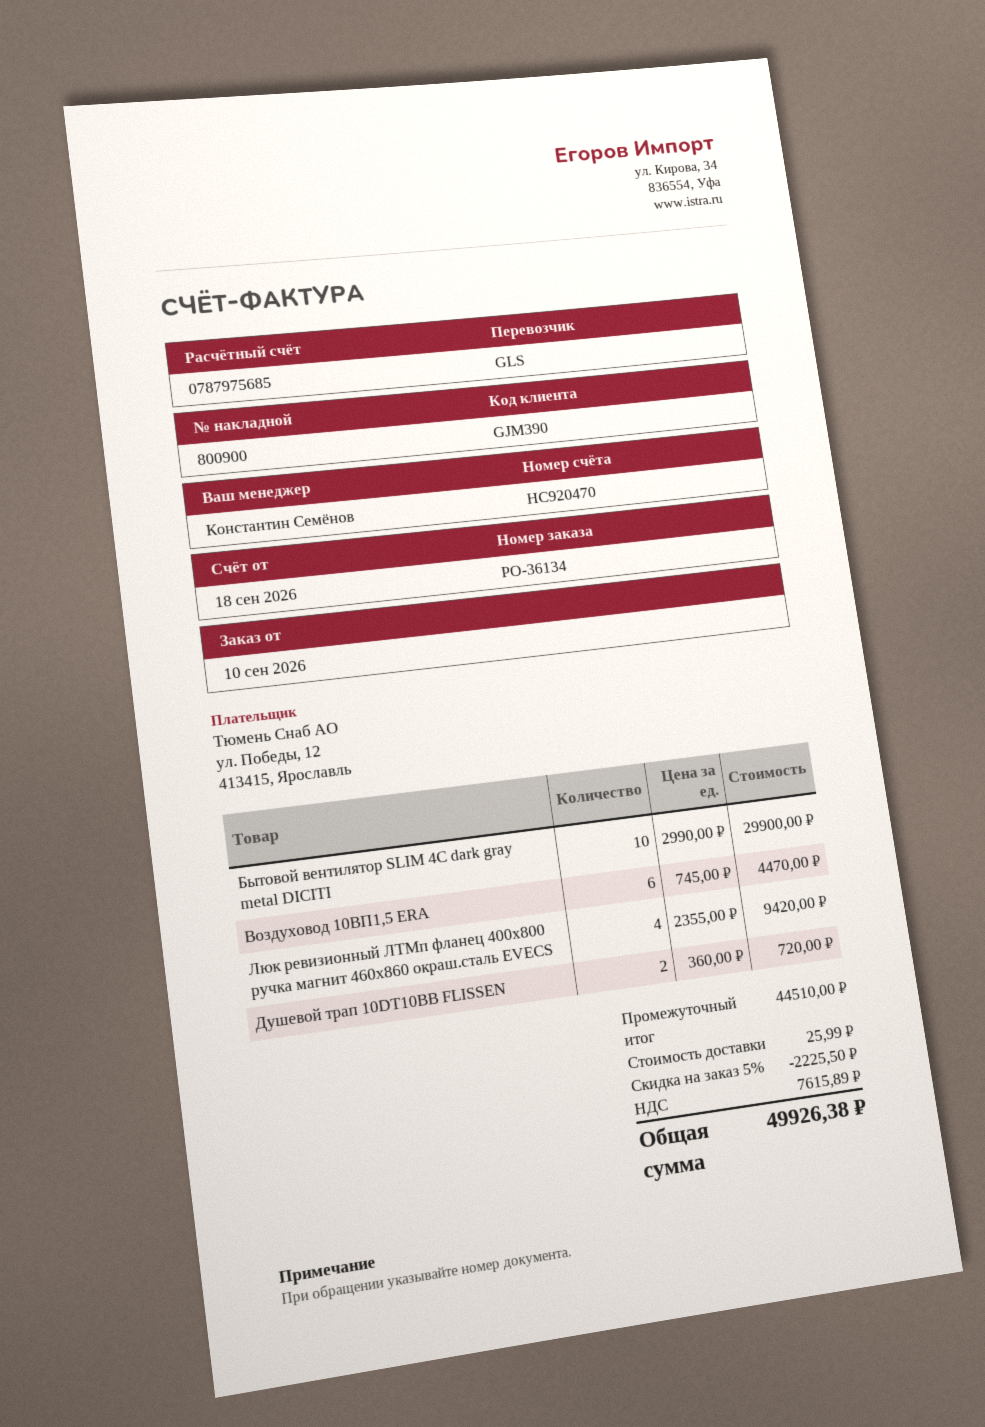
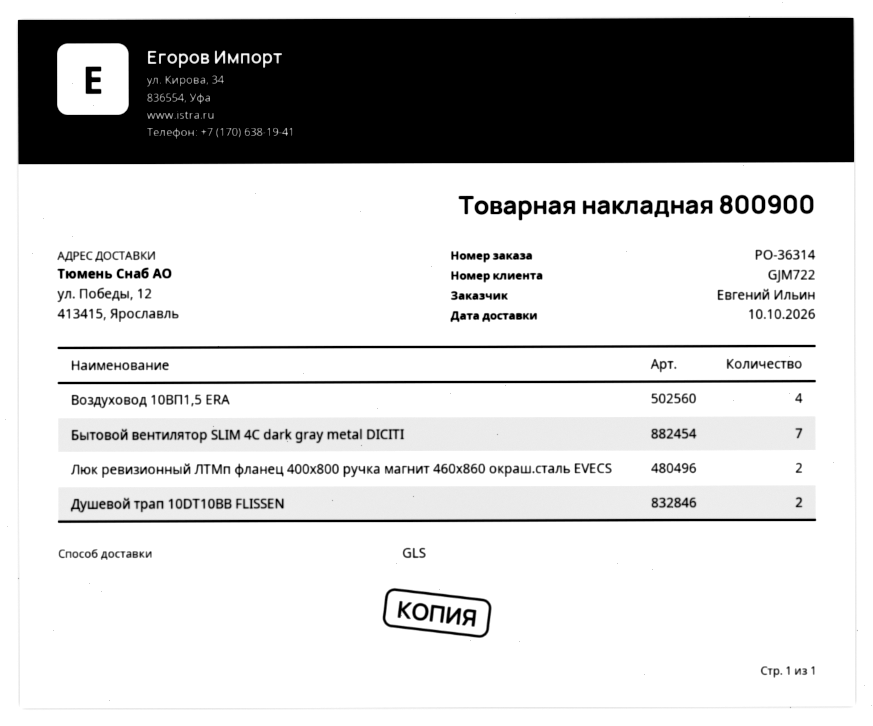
order number: PO-36134 -> PO-36314
customer number: GJM390 -> GJM722
Бытовой вентилятор SLIM 4C dark gray metal DICITI: 10 -> 7
Воздуховод 10ВП1,5 ERA: 6 -> 4
Люк ревизионный ЛТМп фланец 400х800 ручка магнит 460х860 окраш.сталь EVECS: 4 -> 2

